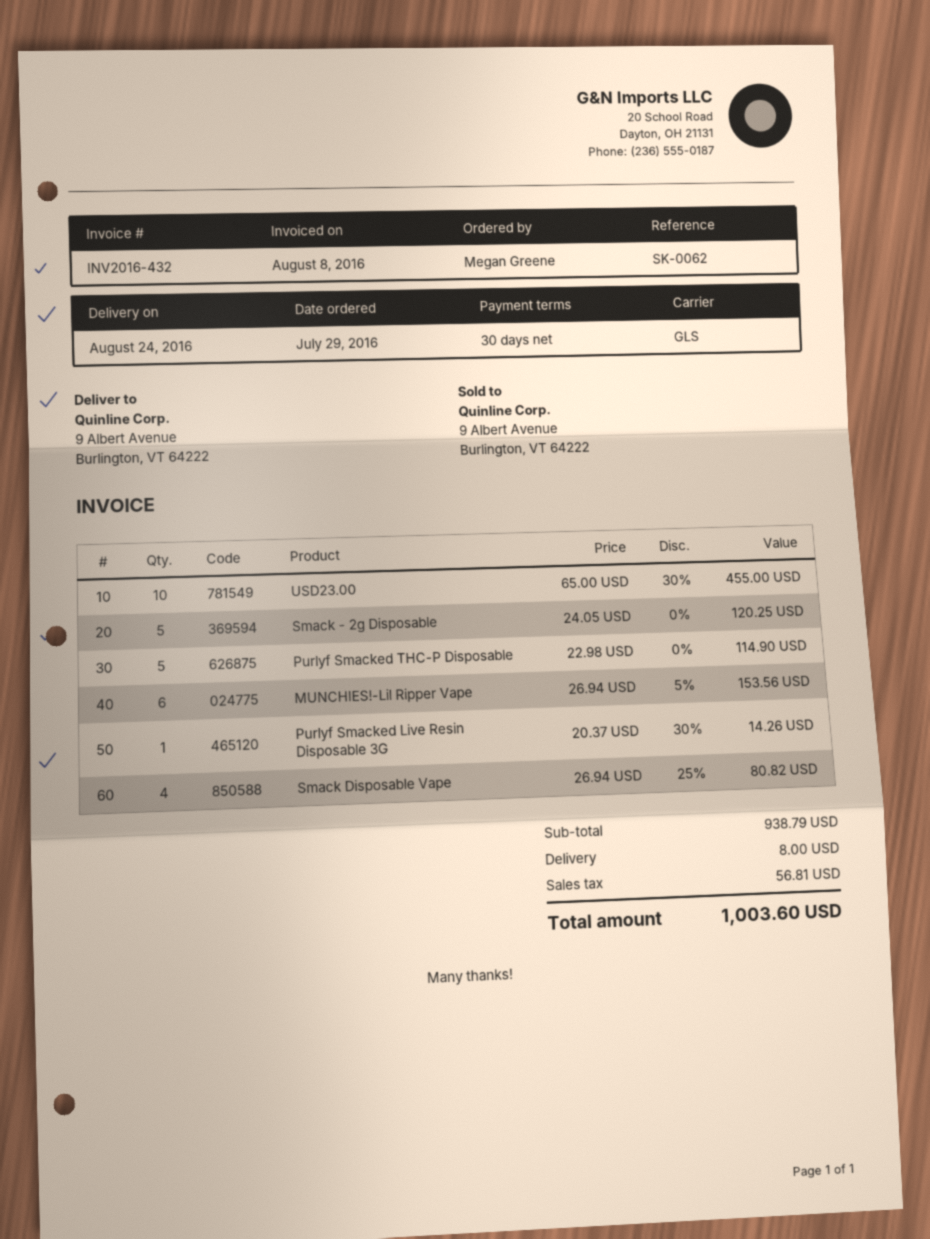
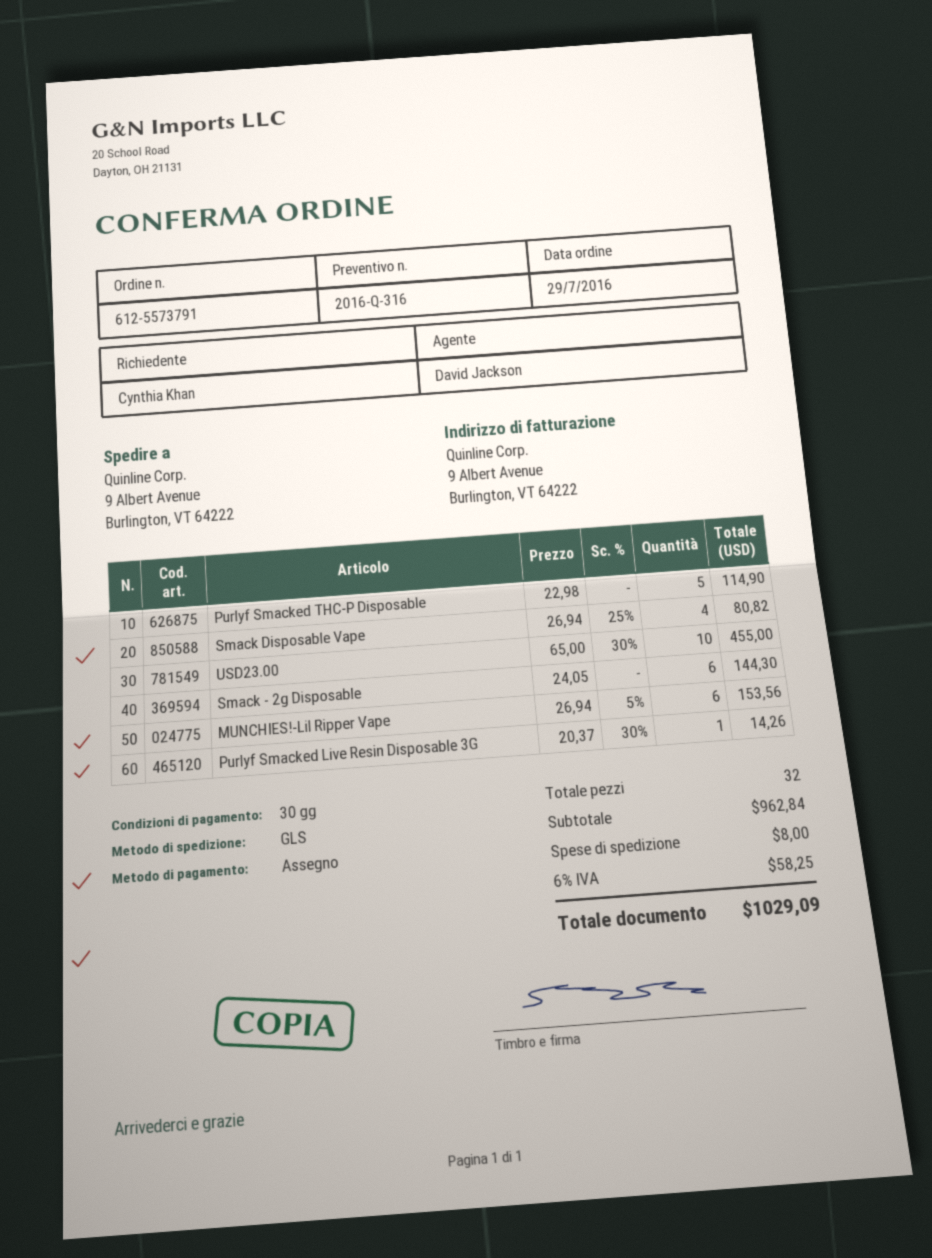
ordered by: Megan Greene -> Cynthia Khan
Smack - 2g Disposable: 5 x 24.05 = 120.25 -> 6 x 24.05 = 144.30
subtotal: 938.79 -> 962.84
tax: 56.81 -> 58.25
total: 1003.60 -> 1029.09

